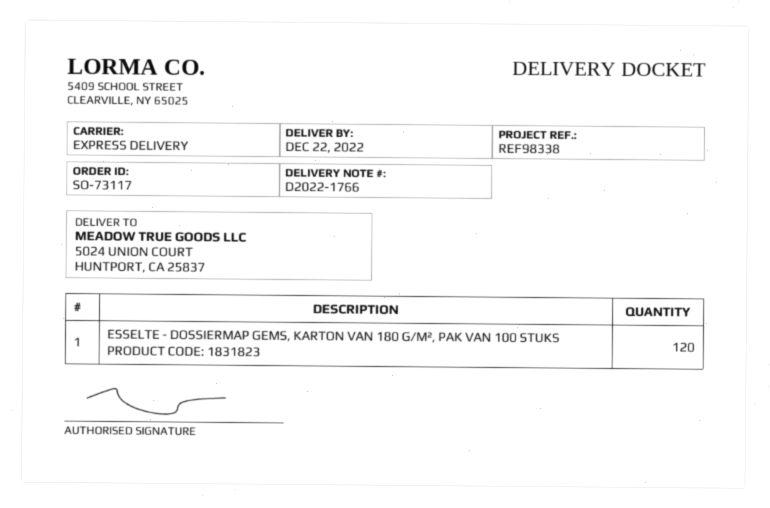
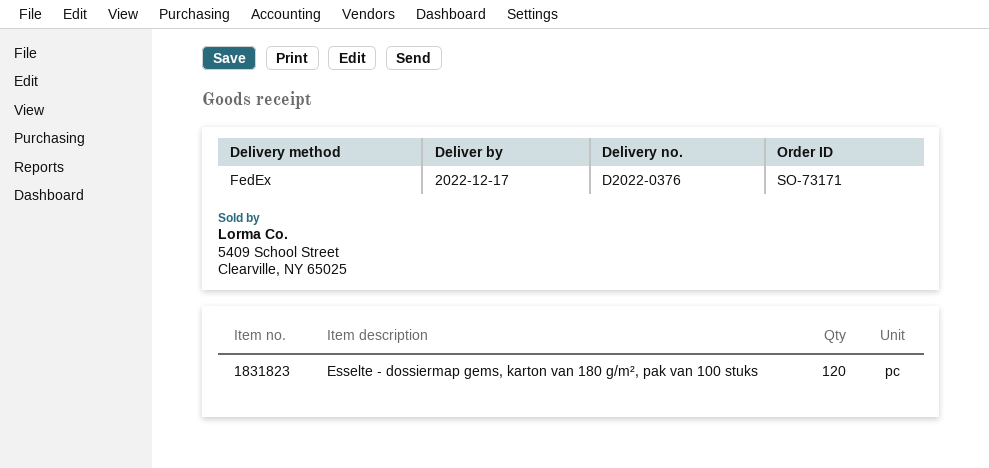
order number: SO-73117 -> SO-73171
delivery note number: D2022-1766 -> D2022-0376
delivery date: 2022-12-22 -> 2022-12-17
shipping method: express -> FedEx

